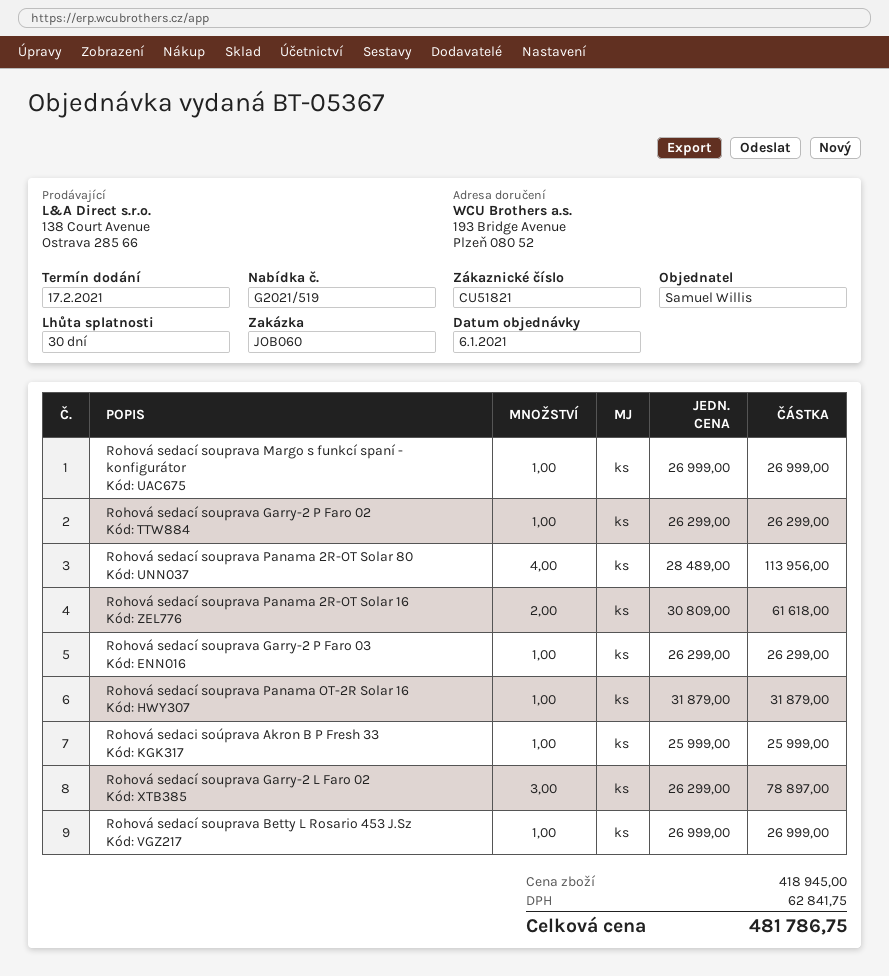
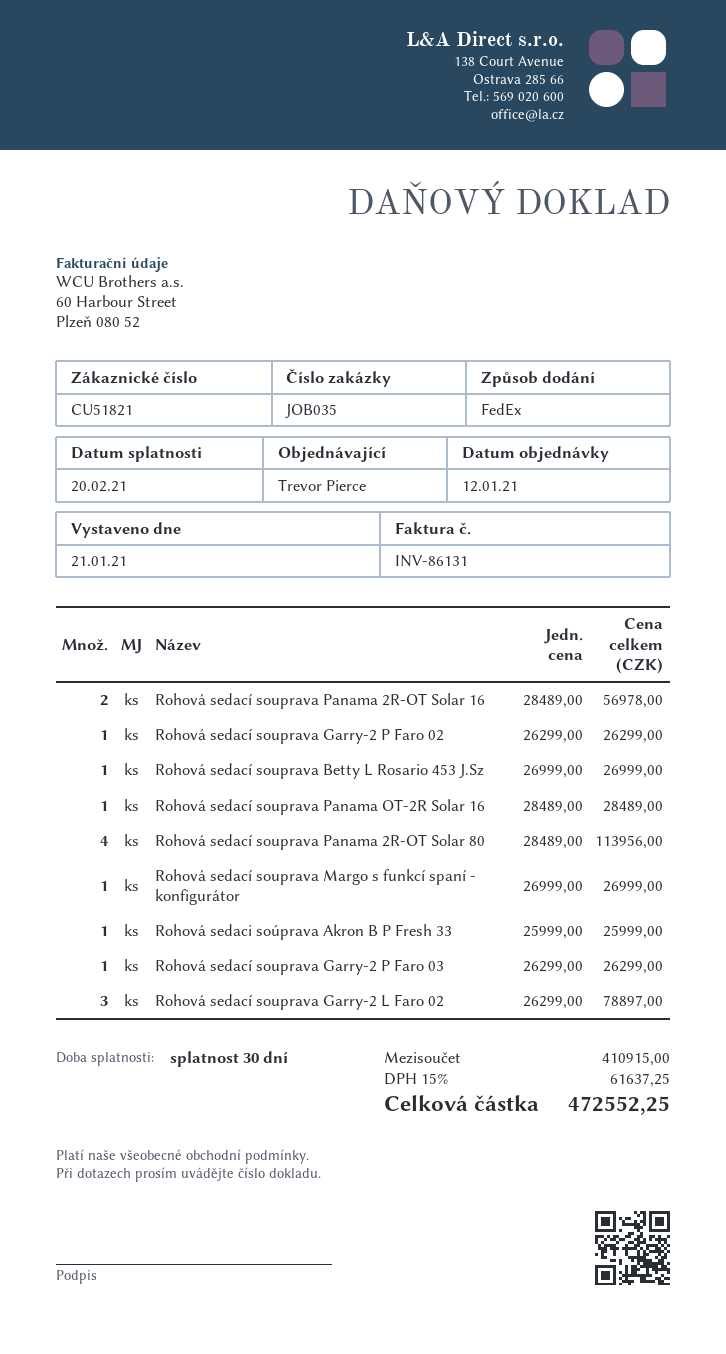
order date: 2021-01-06 -> 2021-01-12
reference: JOB060 -> JOB035
ordered by: Samuel Willis -> Trevor Pierce
Rohová sedací souprava Panama 2R-OT Solar 16: 2 x 30809.00 = 61618.00 -> 2 x 28489.00 = 56978.00
Rohová sedací souprava Panama OT-2R Solar 16: 1 x 31879.00 = 31879.00 -> 1 x 28489.00 = 28489.00
subtotal: 418945.00 -> 410915.00
tax: 62841.75 -> 61637.25
total: 481786.75 -> 472552.25

